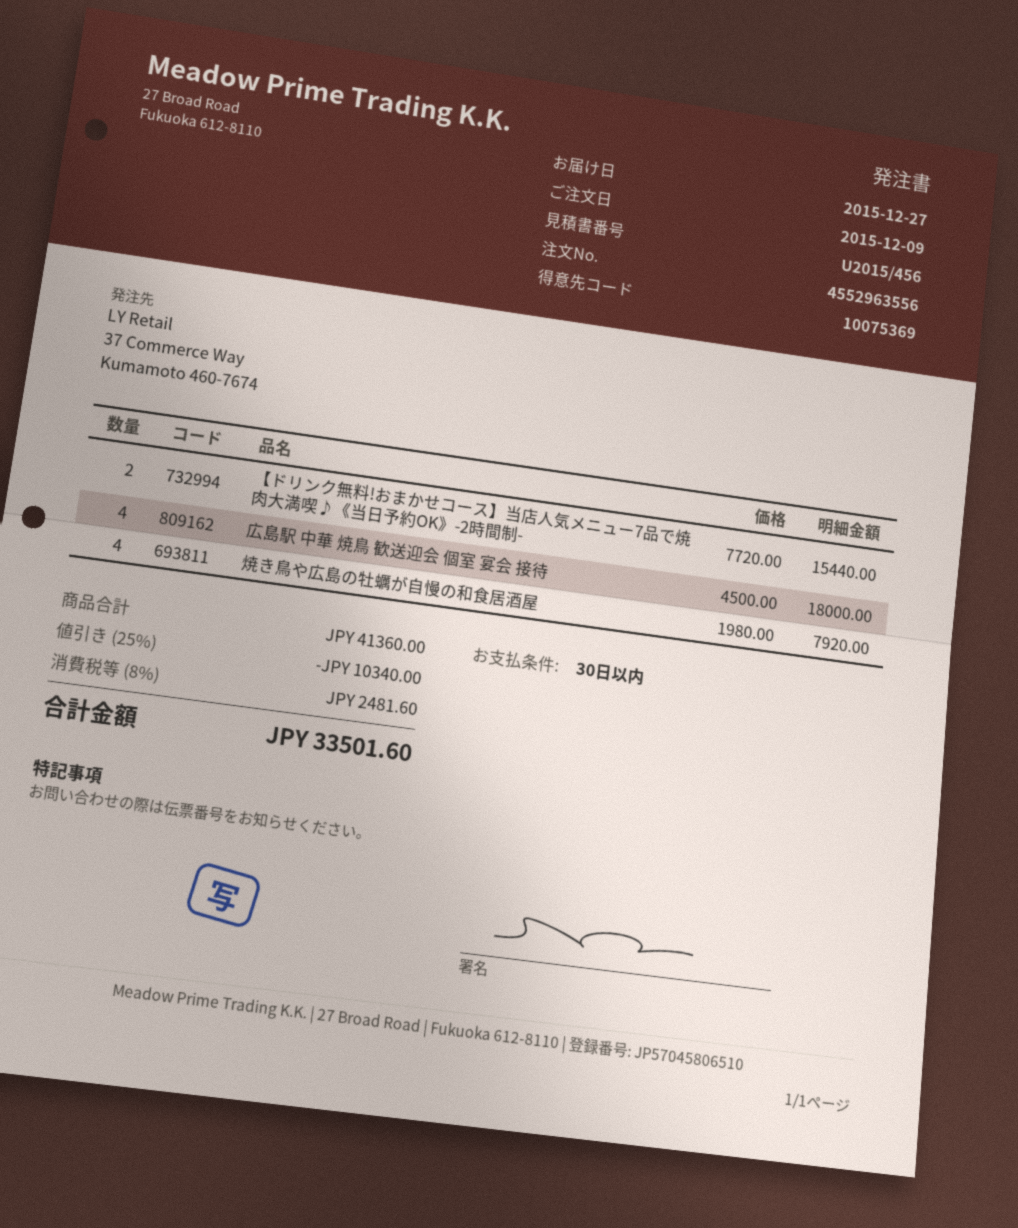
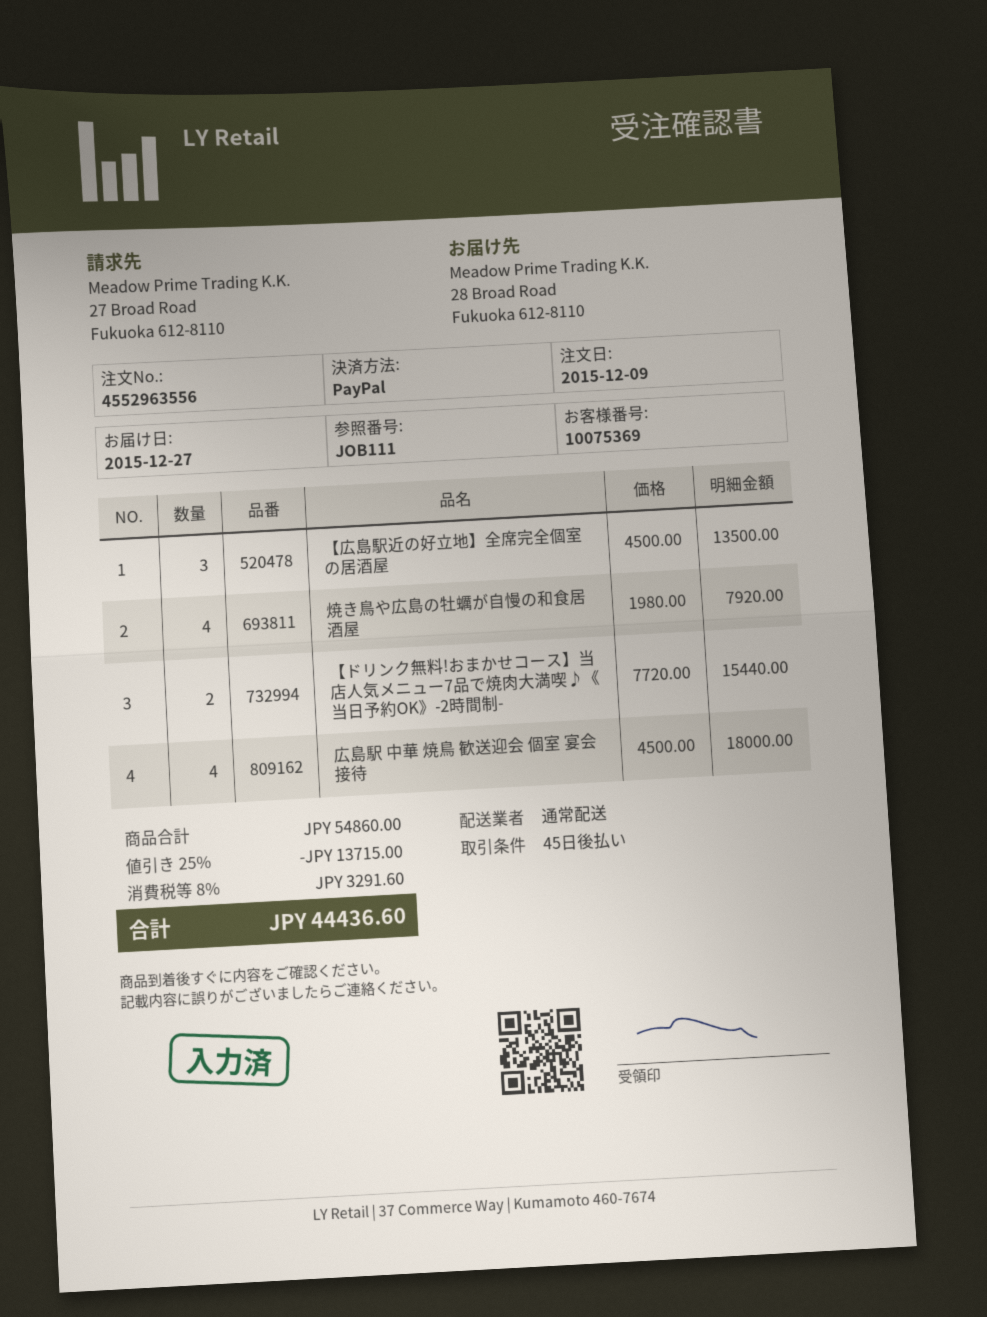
payment terms: 30 days -> 45 days
【広島駅近の好立地】全席完全個室の居酒屋: none -> 3 x 4500.00 = 13500.00
subtotal: 41360.00 -> 54860.00
discount: 25% = 10340.00 -> 25% = 13715.00
tax: 8% = 2481.60 -> 8% = 3291.60
total: 33501.60 -> 44436.60

